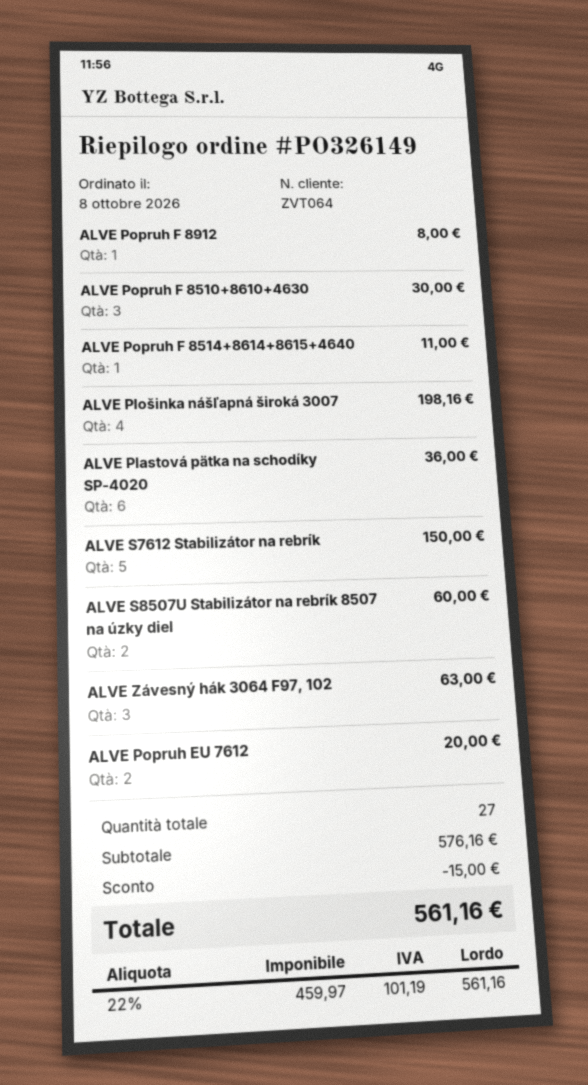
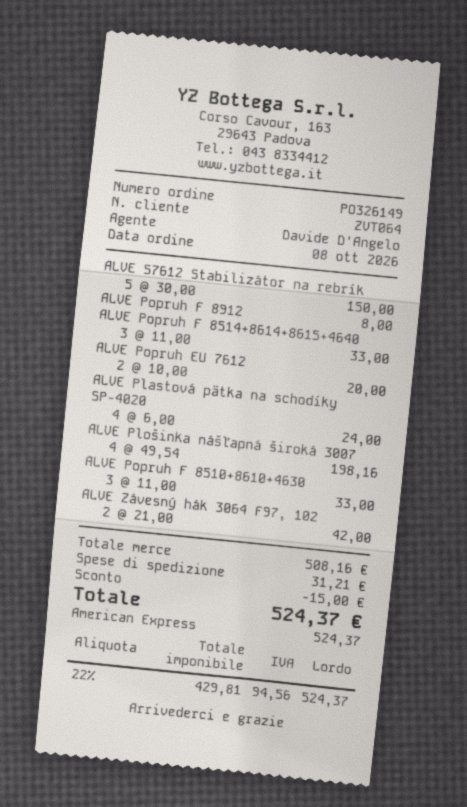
ALVE Popruh F 8510+8610+4630: 3 for 30.00 -> 3 for 33.00
ALVE Popruh F 8514+8614+8615+4640: 1 for 11.00 -> 3 for 33.00
ALVE Plastová pätka na schodíky SP-4020: 6 for 36.00 -> 4 for 24.00
ALVE S8507U Stabilizátor na rebrík 8507 na úzky diel: 2 for 60.00 -> none
ALVE Závesný hák 3064 F97, 102: 3 for 63.00 -> 2 for 42.00
subtotal: 576.16 -> 508.16
shipping: none -> 31.21
net: 459.97 -> 429.81
tax: 22% = 101.19 -> 22% = 94.56
total: 561.16 -> 524.37

